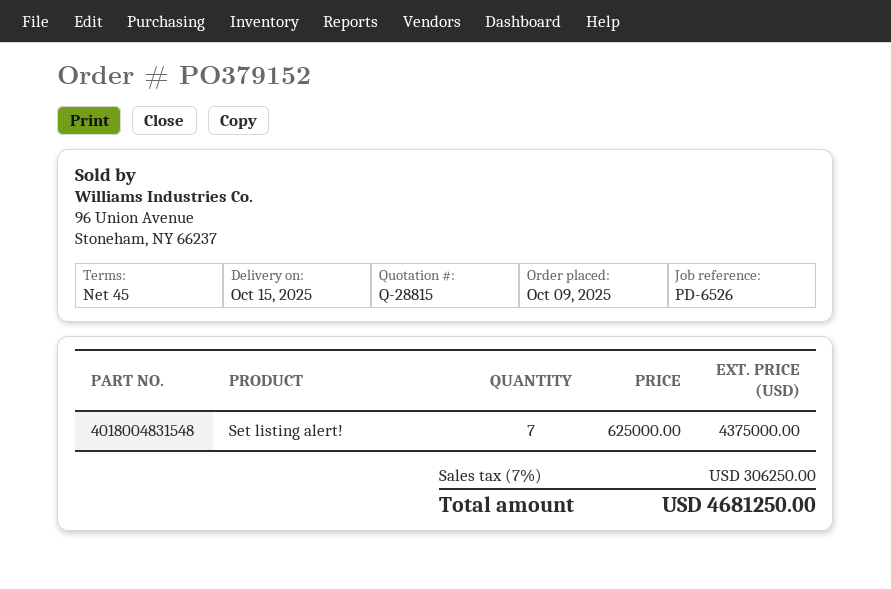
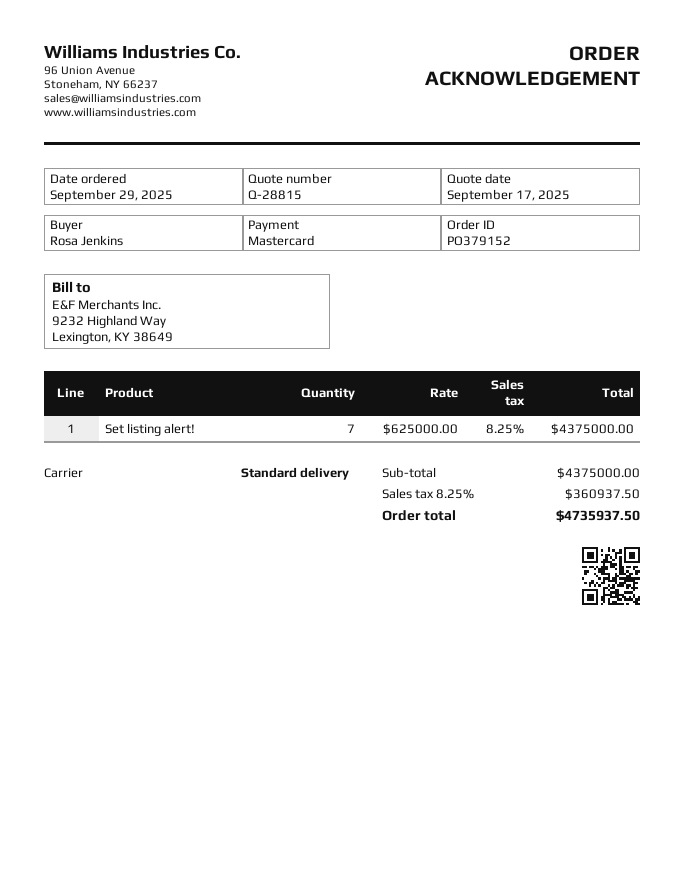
order date: 2025-10-09 -> 2025-09-29
tax: 7% = 306250.00 -> 8.25% = 360937.50
total: 4681250.00 -> 4735937.50

